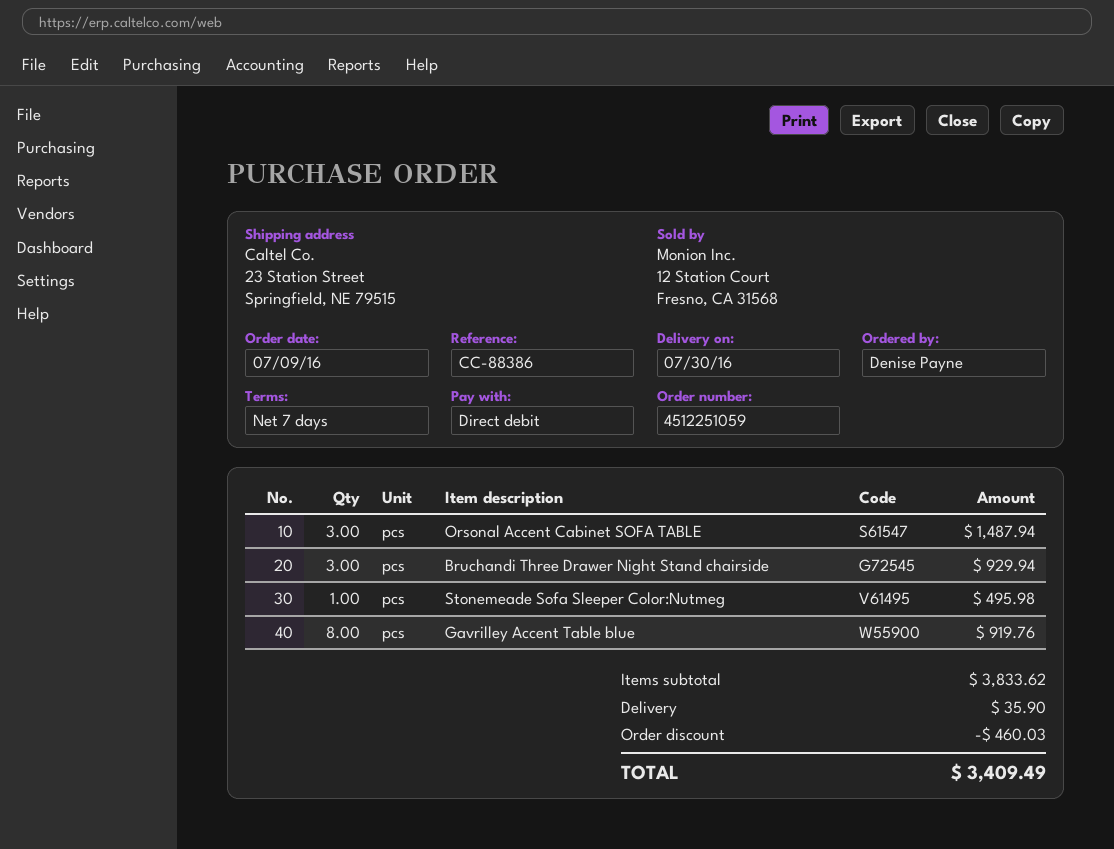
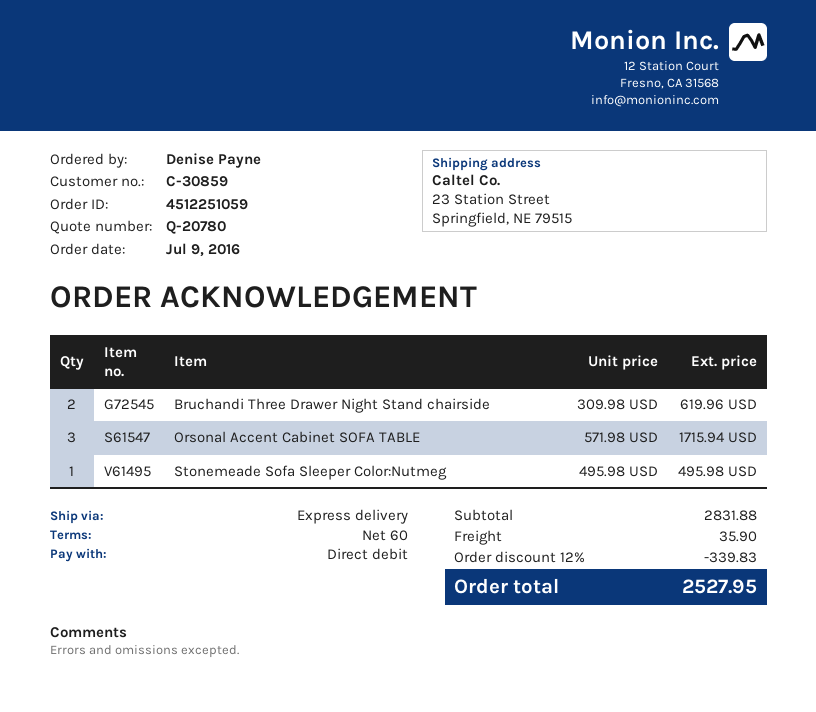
payment terms: 7 days -> 60 days
Orsonal Accent Cabinet SOFA TABLE: 3 for 1487.94 -> 3 for 1715.94
Bruchandi Three Drawer Night Stand chairside: 3 for 929.94 -> 2 for 619.96
Gavrilley Accent Table blue: 8 for 919.76 -> none
subtotal: 3833.62 -> 2831.88
discount: 460.03 -> 339.83
total: 3409.49 -> 2527.95

